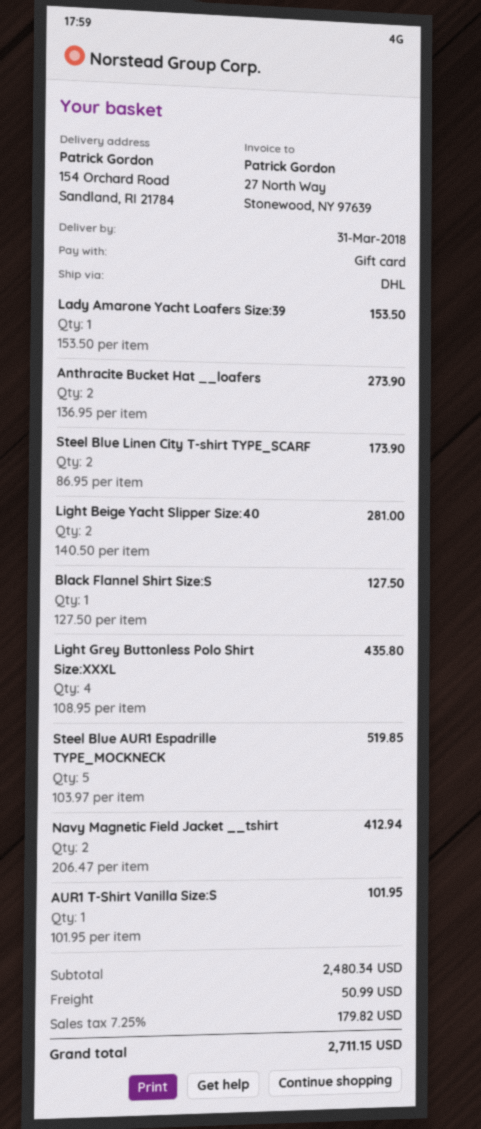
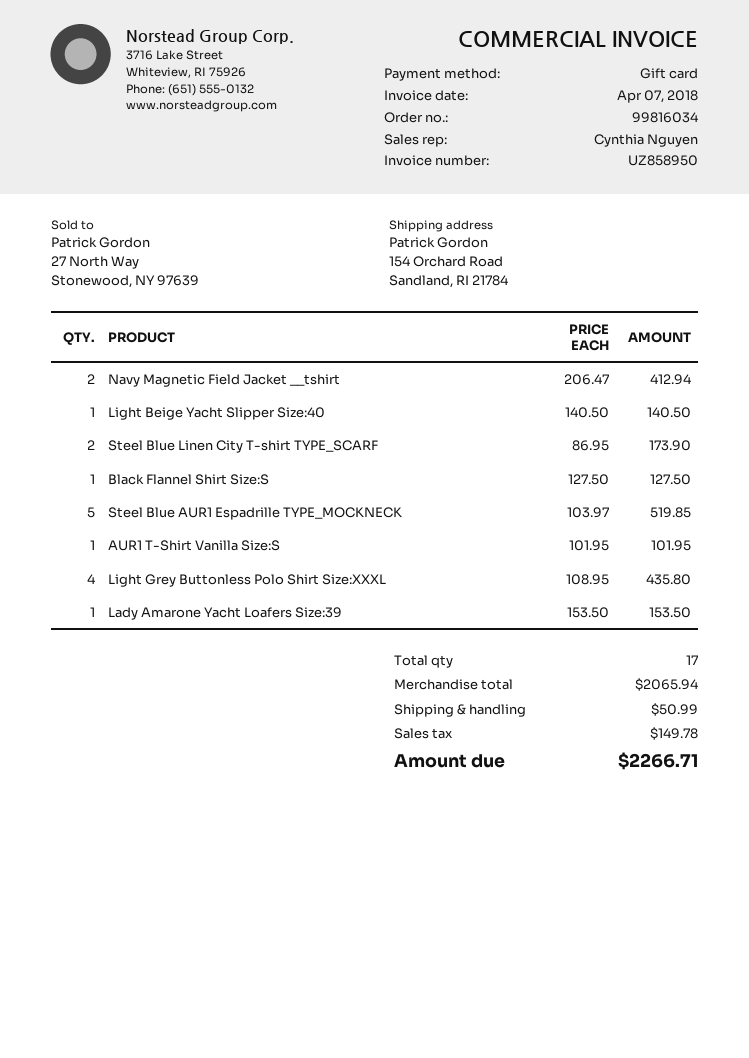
Anthracite Bucket Hat __loafers: 2 x 136.95 = 273.90 -> none
Light Beige Yacht Slipper Size:40: 2 x 140.50 = 281.00 -> 1 x 140.50 = 140.50
subtotal: 2480.34 -> 2065.94
tax: 179.82 -> 149.78
total: 2711.15 -> 2266.71

